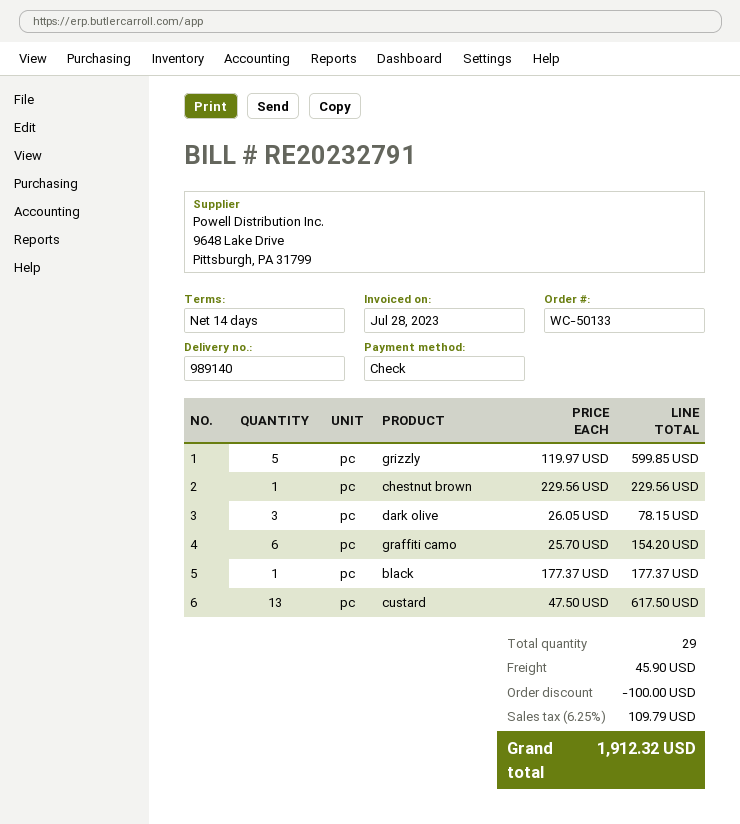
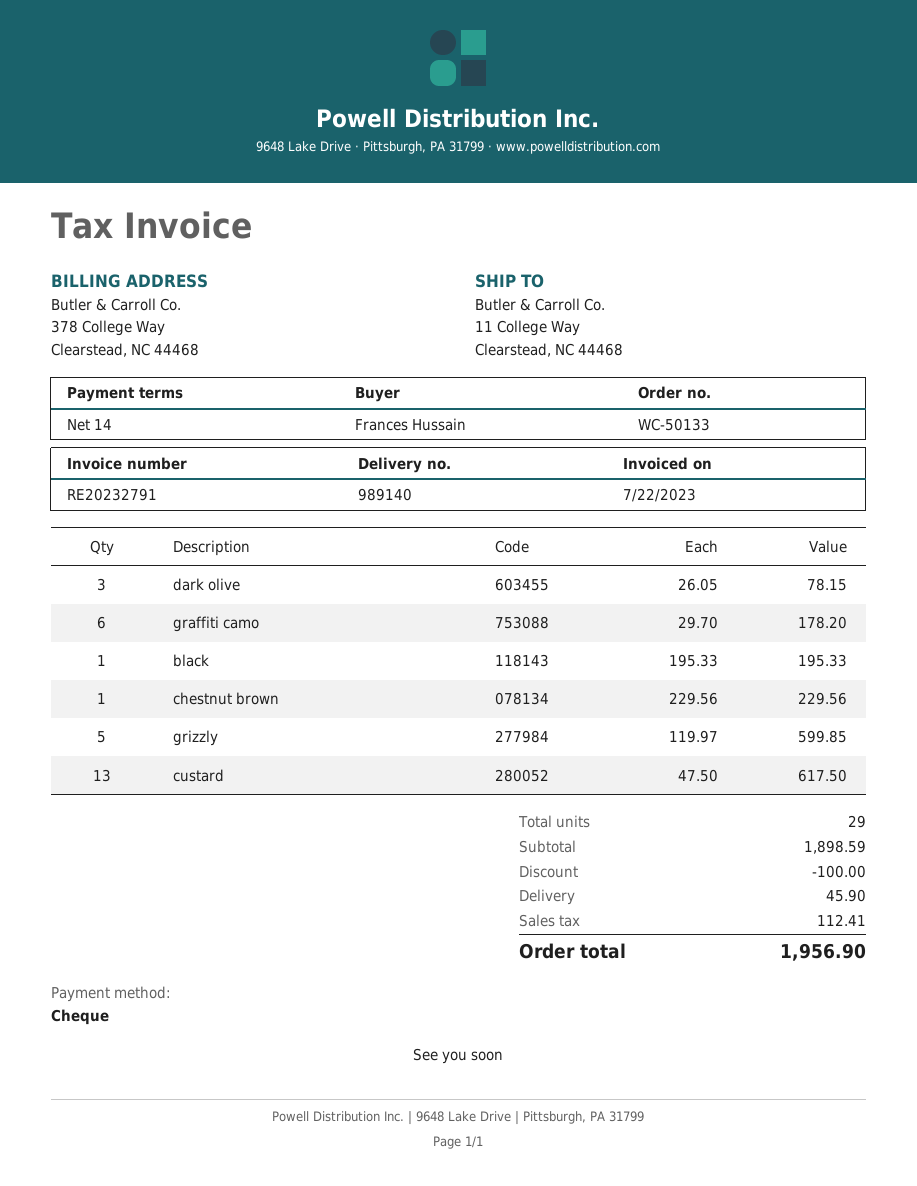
invoice date: 2023-07-28 -> 2023-07-22
graffiti camo: 6 x 25.70 = 154.20 -> 6 x 29.70 = 178.20
black: 1 x 177.37 = 177.37 -> 1 x 195.33 = 195.33
tax: 109.79 -> 112.41
total: 1912.32 -> 1956.90

